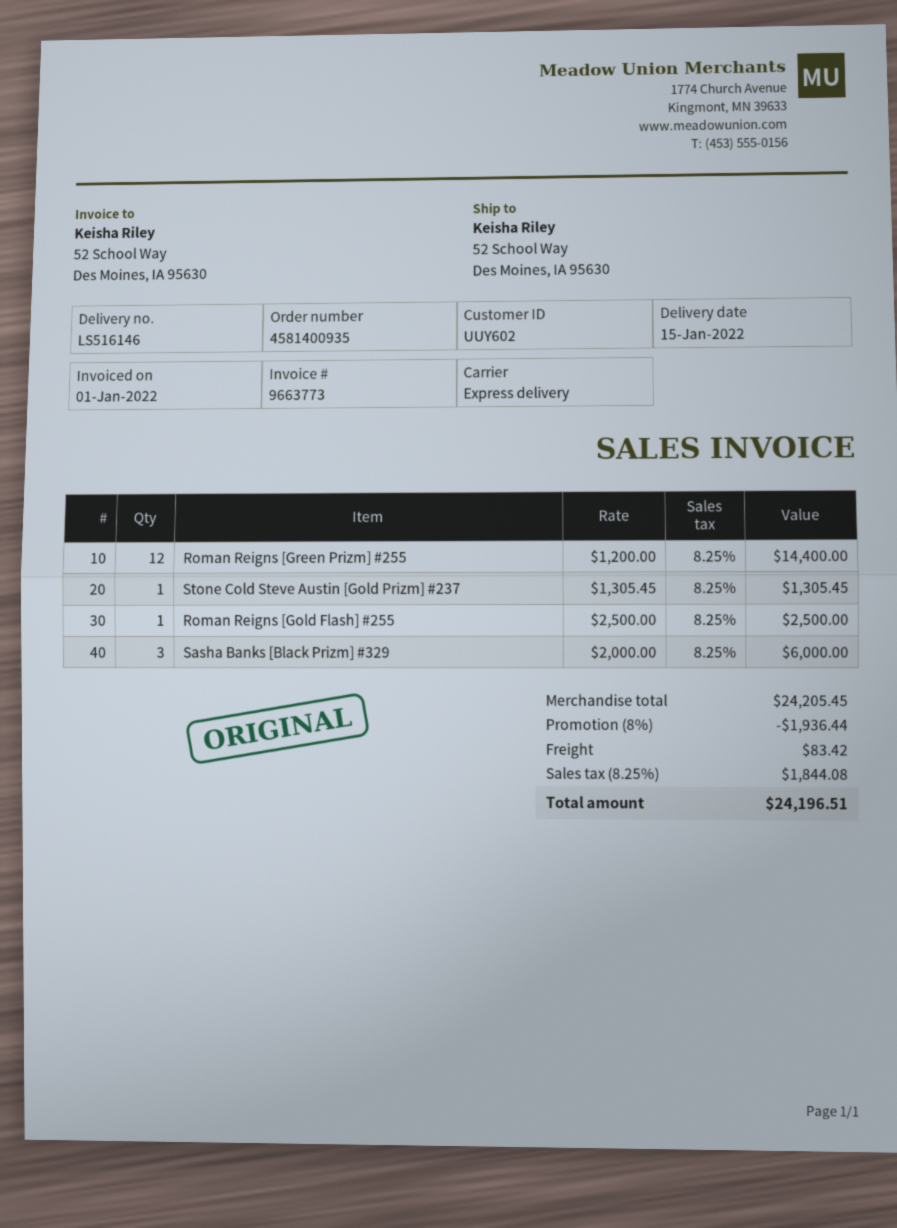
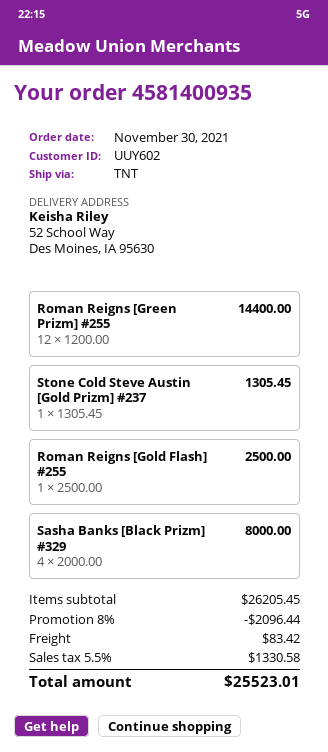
shipping method: express -> TNT
Sasha Banks [Black Prizm] #329: 3 x 2000.00 = 6000.00 -> 4 x 2000.00 = 8000.00
subtotal: 24205.45 -> 26205.45
discount: 8% = 1936.44 -> 8% = 2096.44
tax: 8.25% = 1844.08 -> 5.5% = 1330.58
total: 24196.51 -> 25523.01

